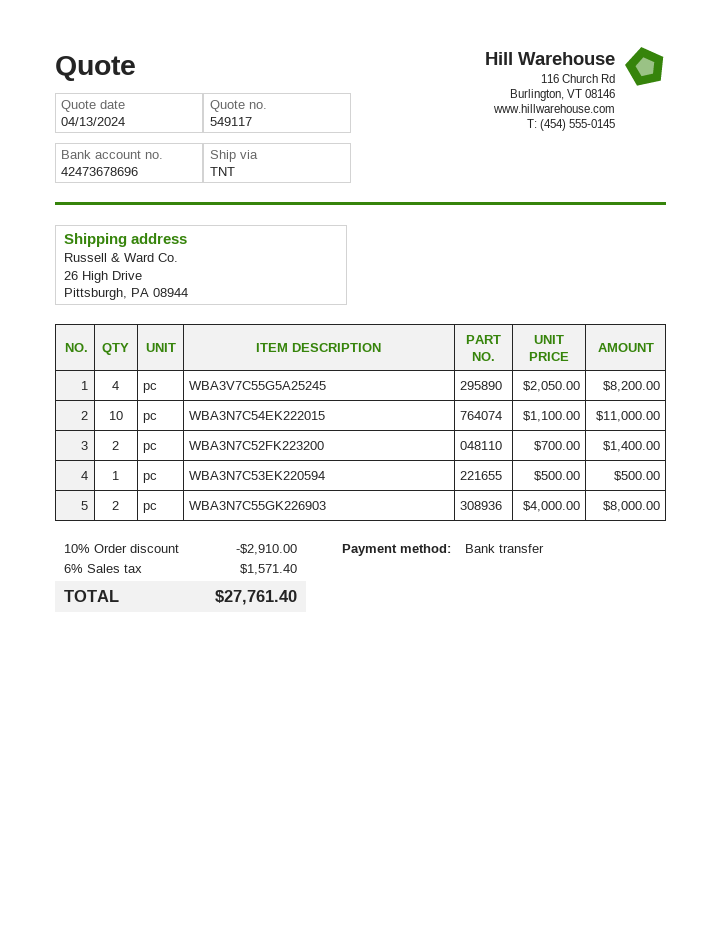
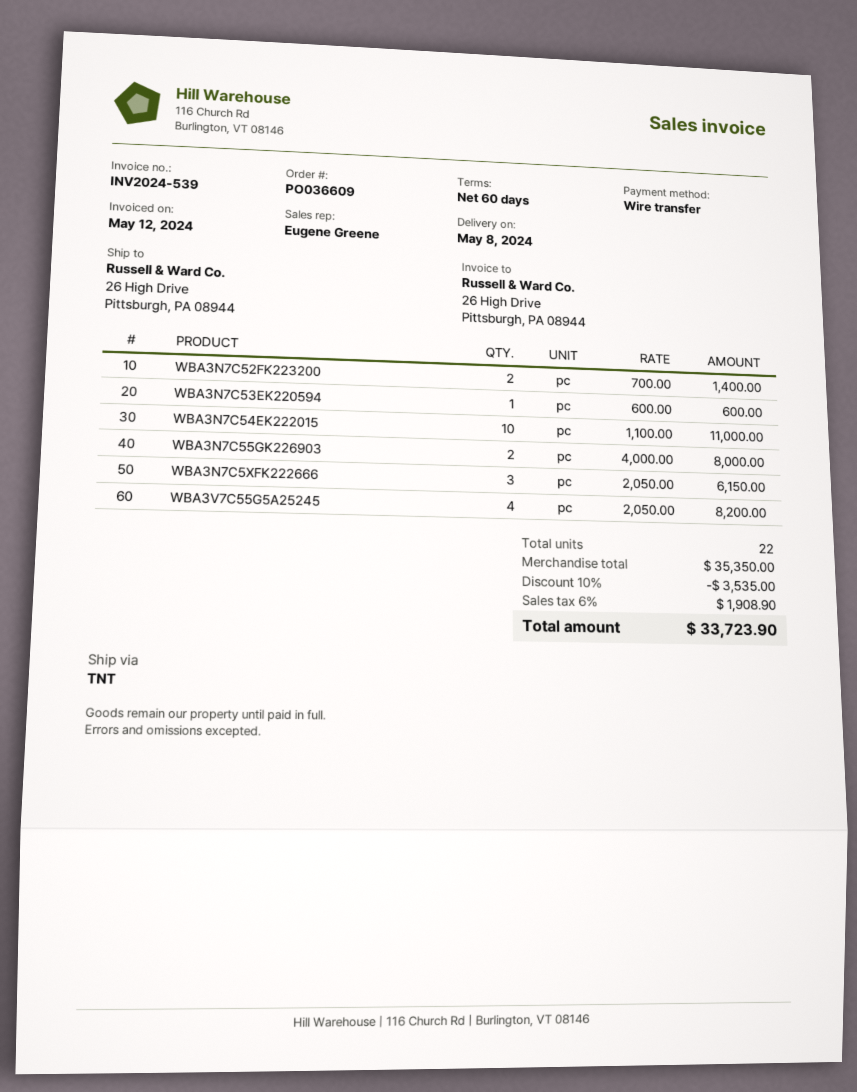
WBA3N7C53EK220594: 1 x 500.00 = 500.00 -> 1 x 600.00 = 600.00
WBA3N7C5XFK222666: none -> 3 x 2050.00 = 6150.00
discount: 10% = 2910.00 -> 10% = 3535.00
tax: 6% = 1571.40 -> 6% = 1908.90
total: 27761.40 -> 33723.90

